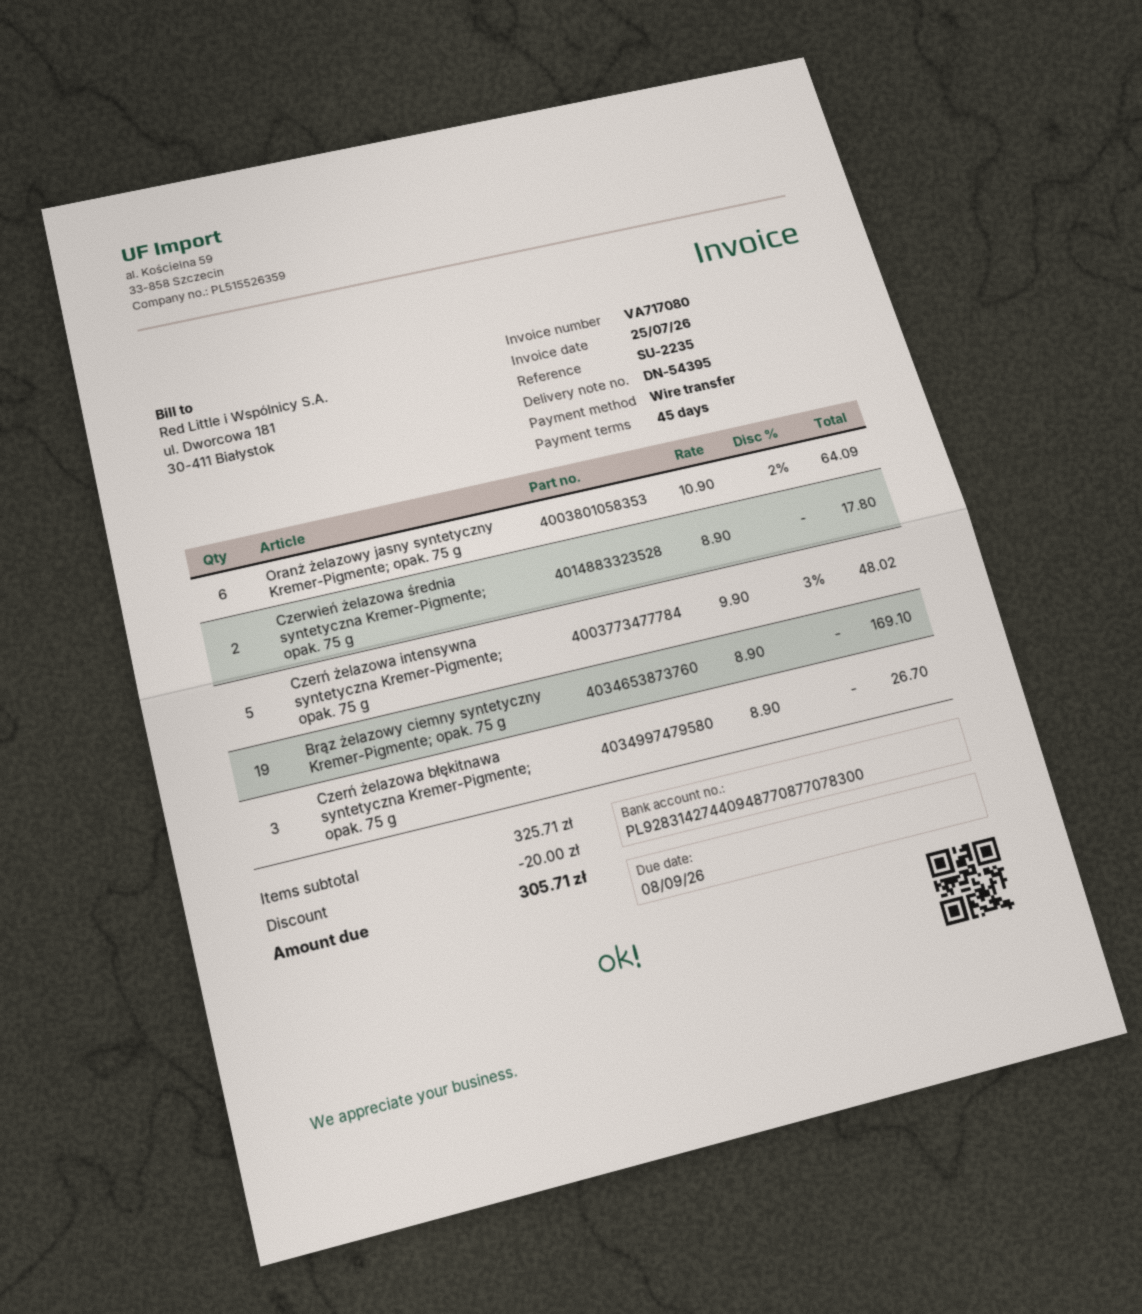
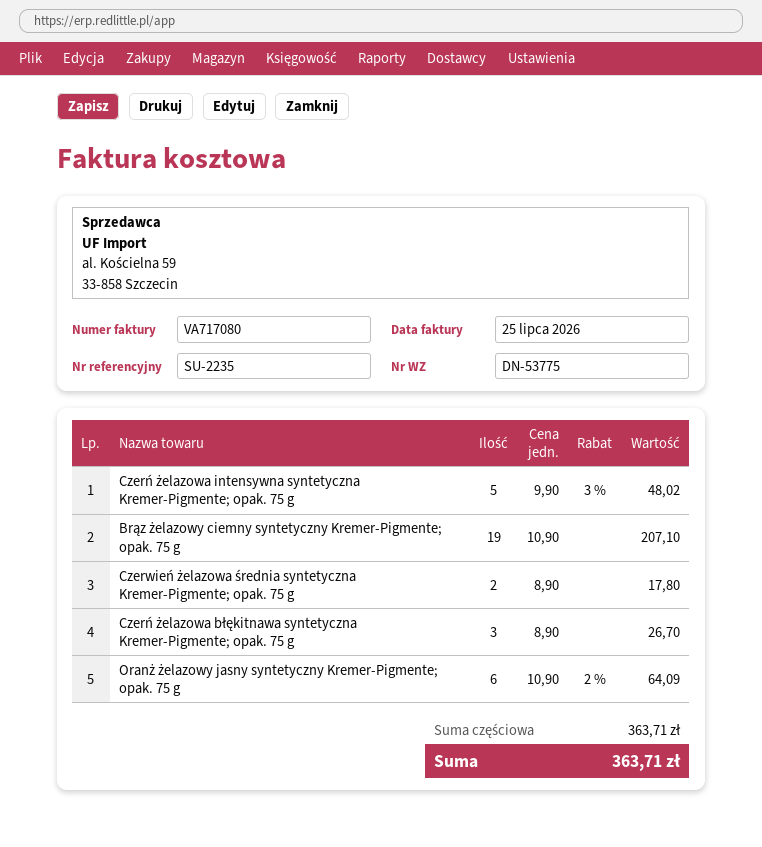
delivery note number: DN-54395 -> DN-53775
Brąz żelazowy ciemny syntetyczny Kremer-Pigmente; opak. 75 g: 19 x 8.90 = 169.10 -> 19 x 10.90 = 207.10
subtotal: 325.71 -> 363.71
discount: 20.00 -> none
total: 305.71 -> 363.71

